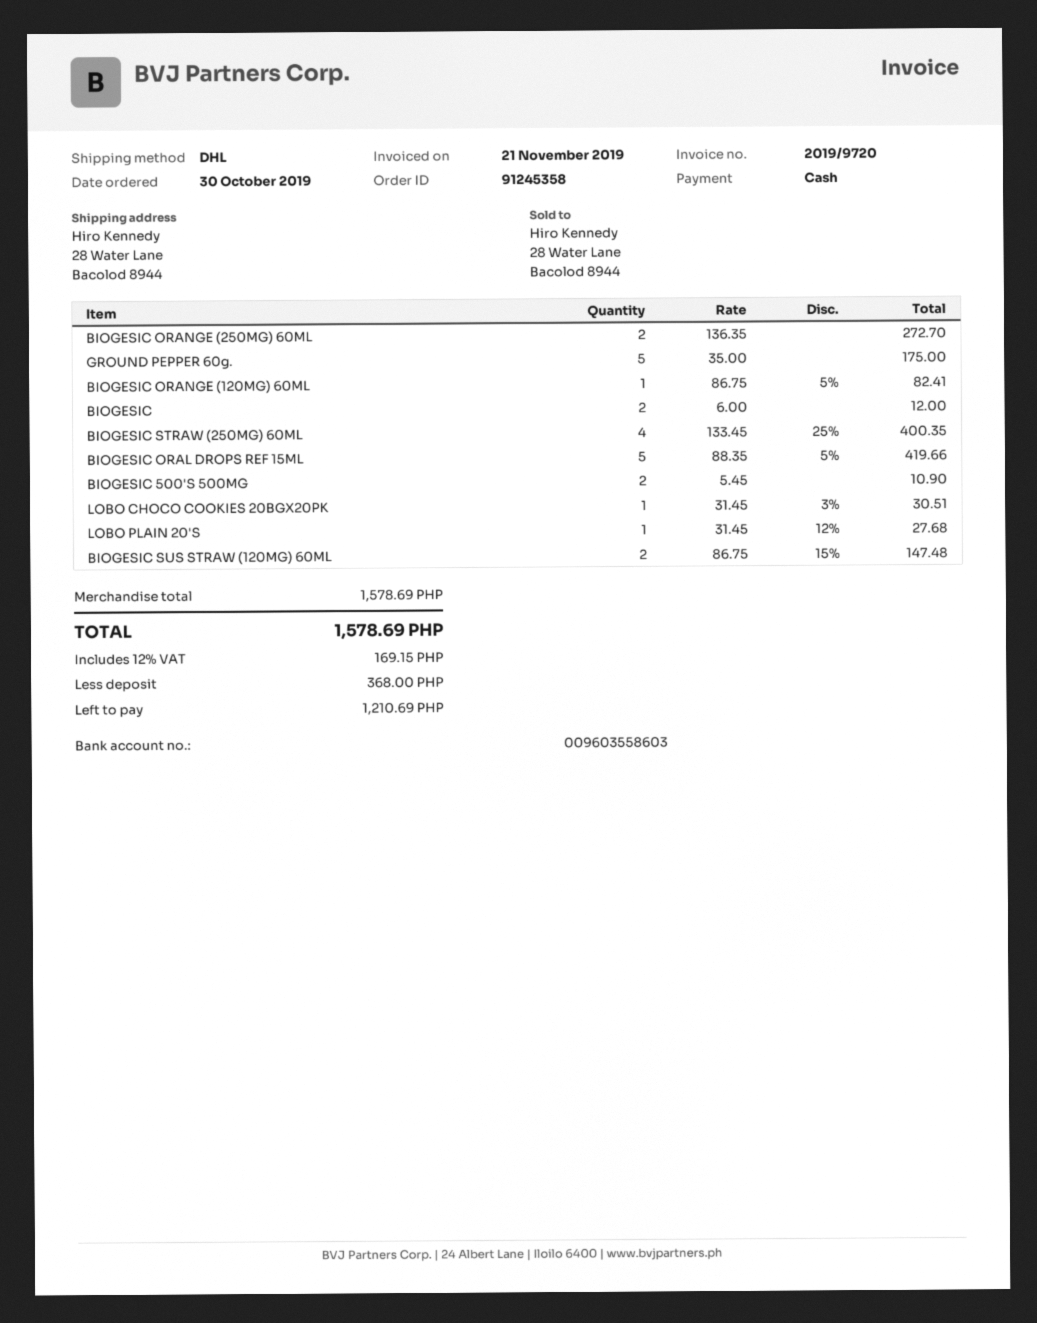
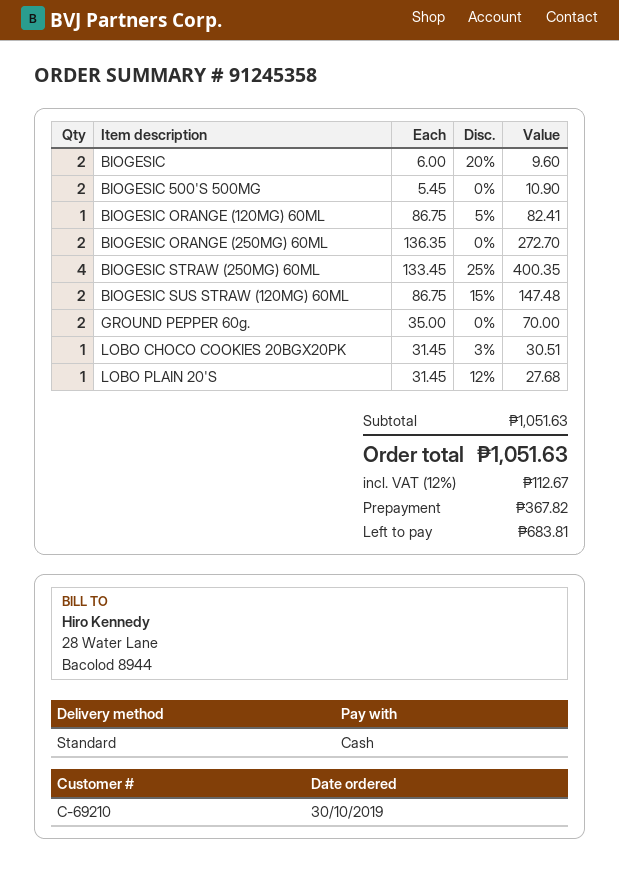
shipping method: DHL -> standard
GROUND PEPPER 60g.: 5 x 35.00 = 175.00 -> 2 x 35.00 = 70.00
BIOGESIC: 2 x 6.00 = 12.00 -> 2 x 6.00 - 20% = 9.60
BIOGESIC ORAL DROPS REF 15ML: 5 x 88.35 - 5% = 419.66 -> none
subtotal: 1578.69 -> 1051.63
tax: 12% = 169.15 -> 12% = 112.67
total: 1578.69 -> 1051.63
deposit: 368.00 -> 367.82
balance: 1210.69 -> 683.81

